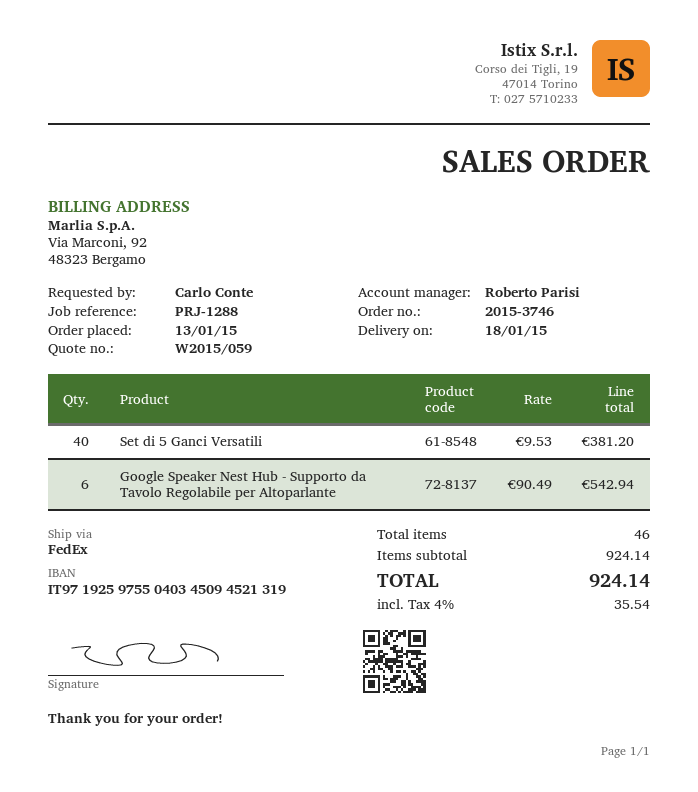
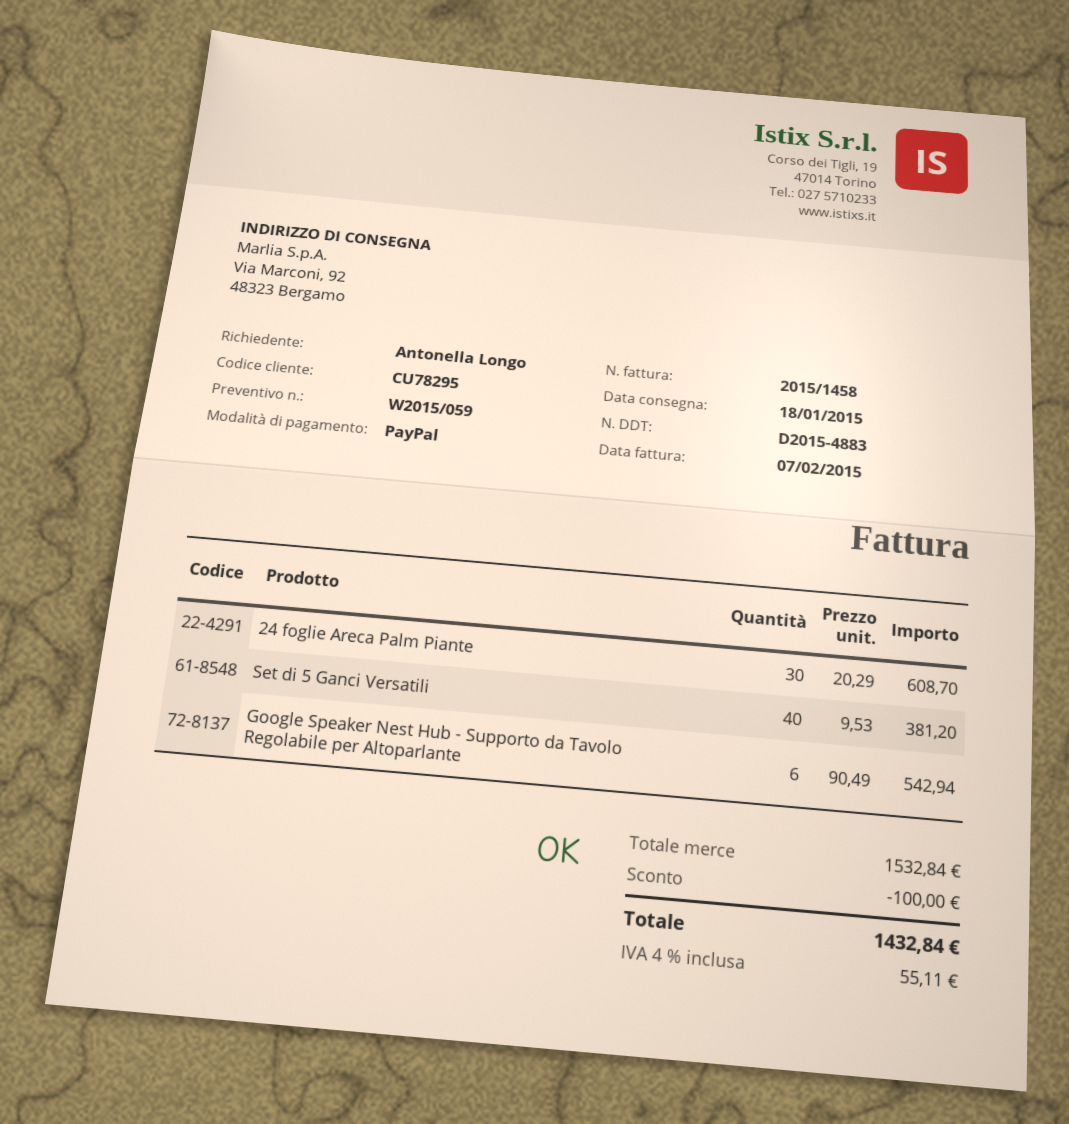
ordered by: Carlo Conte -> Antonella Longo
24 foglie Areca Palm Piante: none -> 30 x 20.29 = 608.70
subtotal: 924.14 -> 1532.84
discount: none -> 100.00
tax: 4% = 35.54 -> 4% = 55.11
total: 924.14 -> 1432.84

